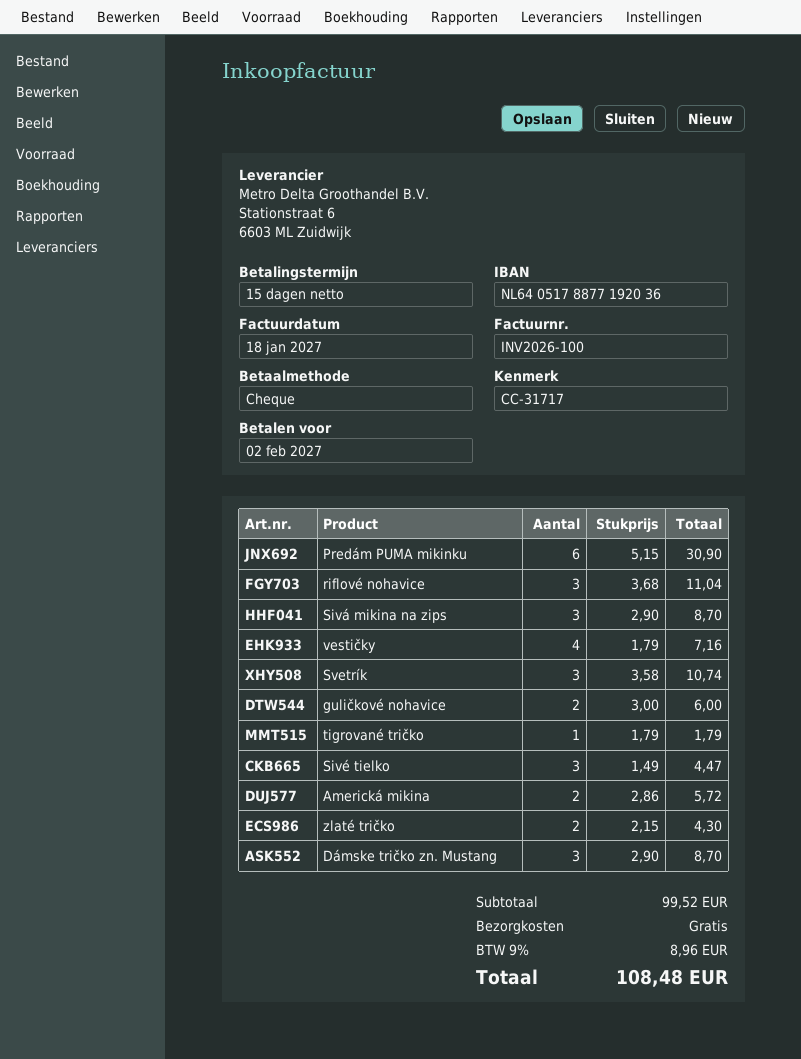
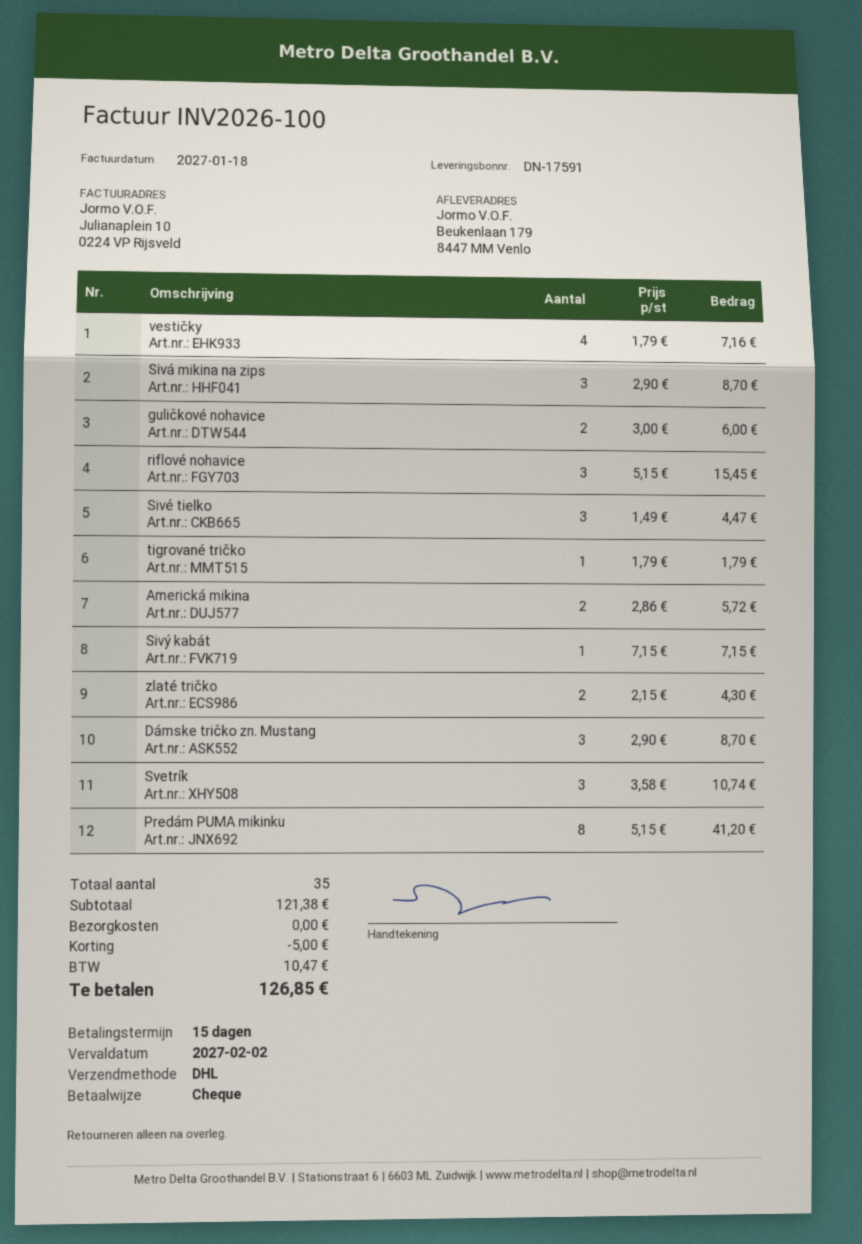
Predám PUMA mikinku: 6 x 5.15 = 30.90 -> 8 x 5.15 = 41.20
riflové nohavice: 3 x 3.68 = 11.04 -> 3 x 5.15 = 15.45
Sivý kabát: none -> 1 x 7.15 = 7.15
subtotal: 99.52 -> 121.38
discount: none -> 5.00
tax: 8.96 -> 10.47
total: 108.48 -> 126.85

